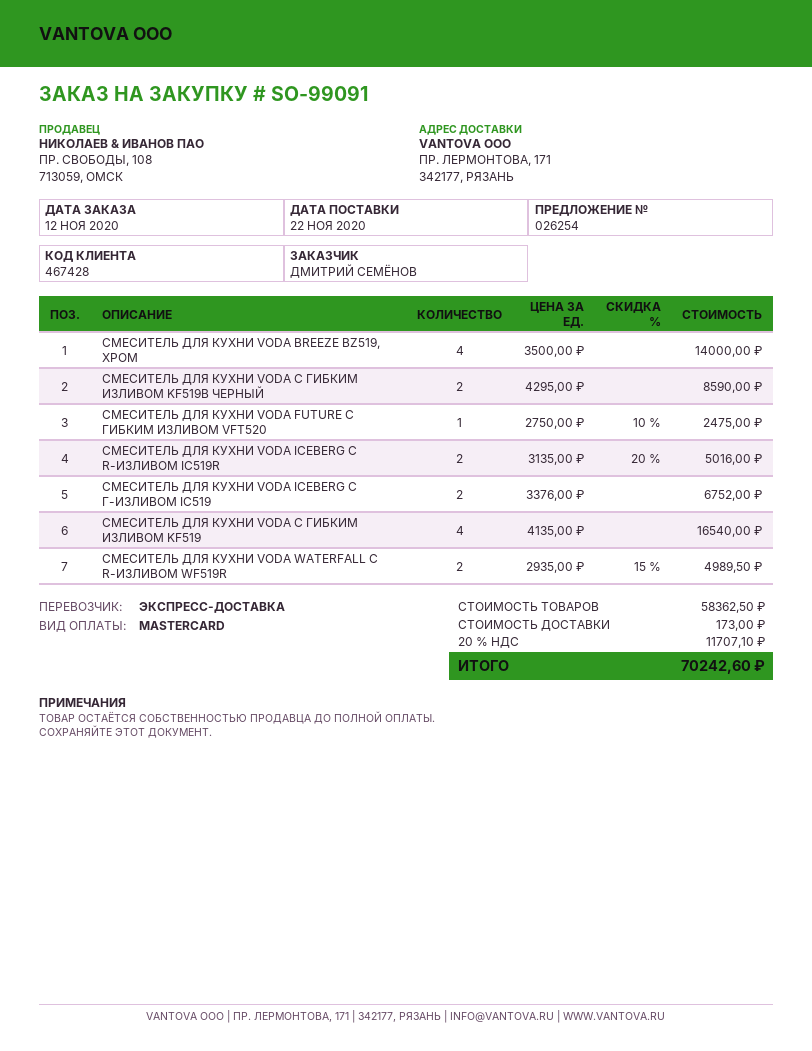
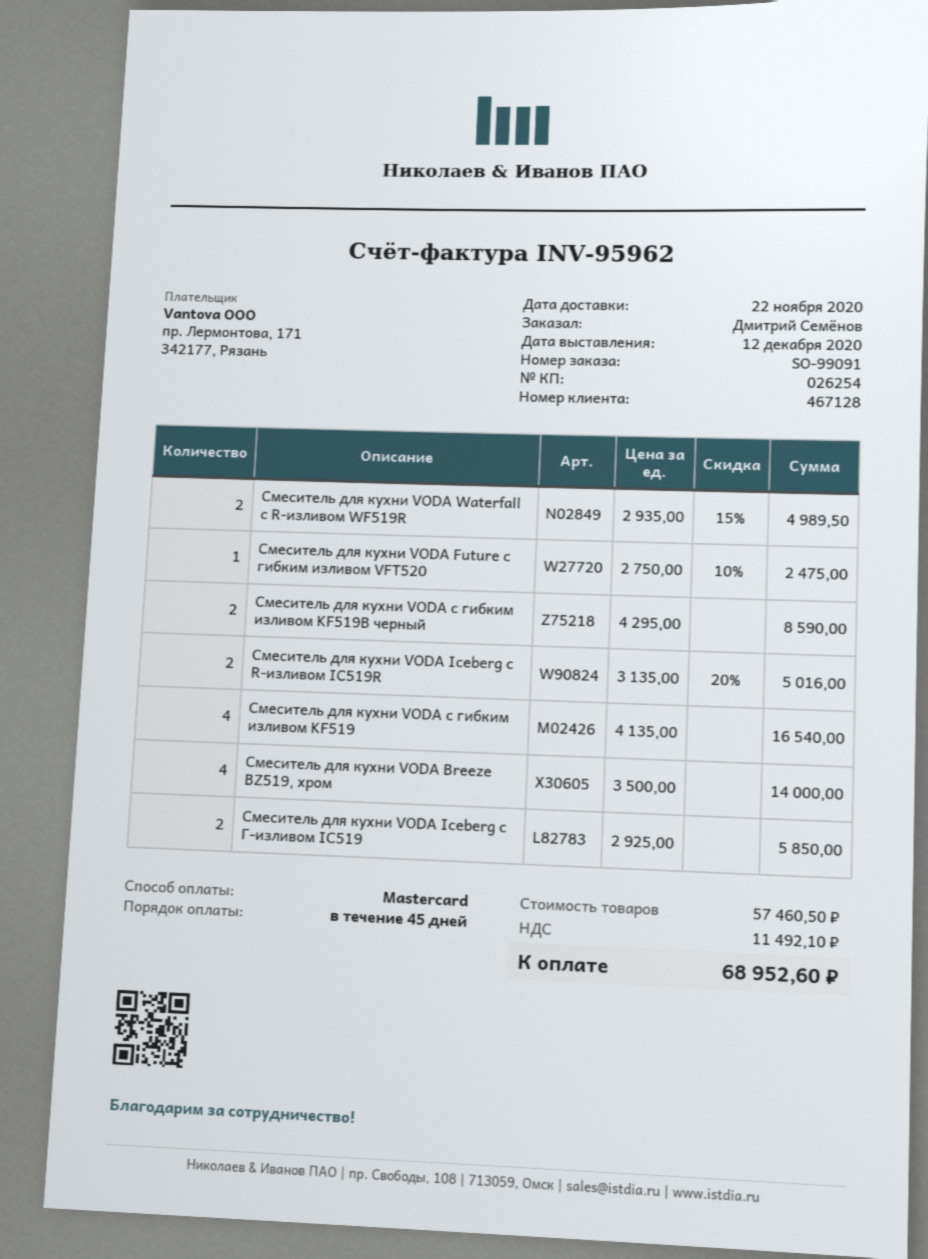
customer number: 467428 -> 467128
СМЕСИТЕЛЬ ДЛЯ КУХНИ VODA ICEBERG С Г-ИЗЛИВОМ IC519: 2 x 3376.00 = 6752.00 -> 2 x 2925.00 = 5850.00
subtotal: 58362.50 -> 57460.50
shipping: 173.00 -> none
tax: 11707.10 -> 11492.10
total: 70242.60 -> 68952.60

